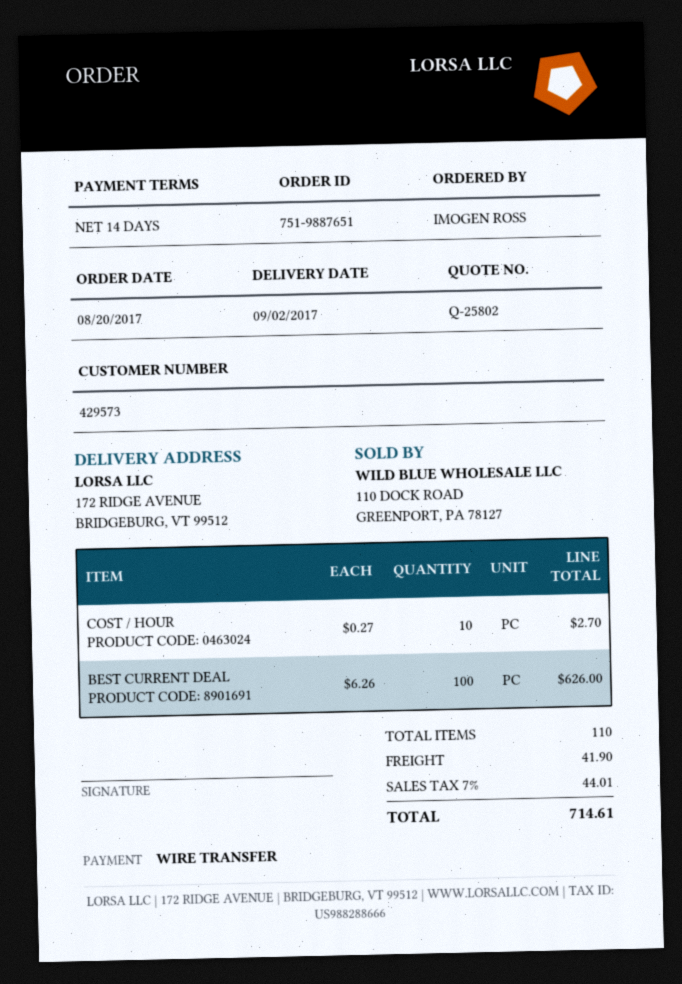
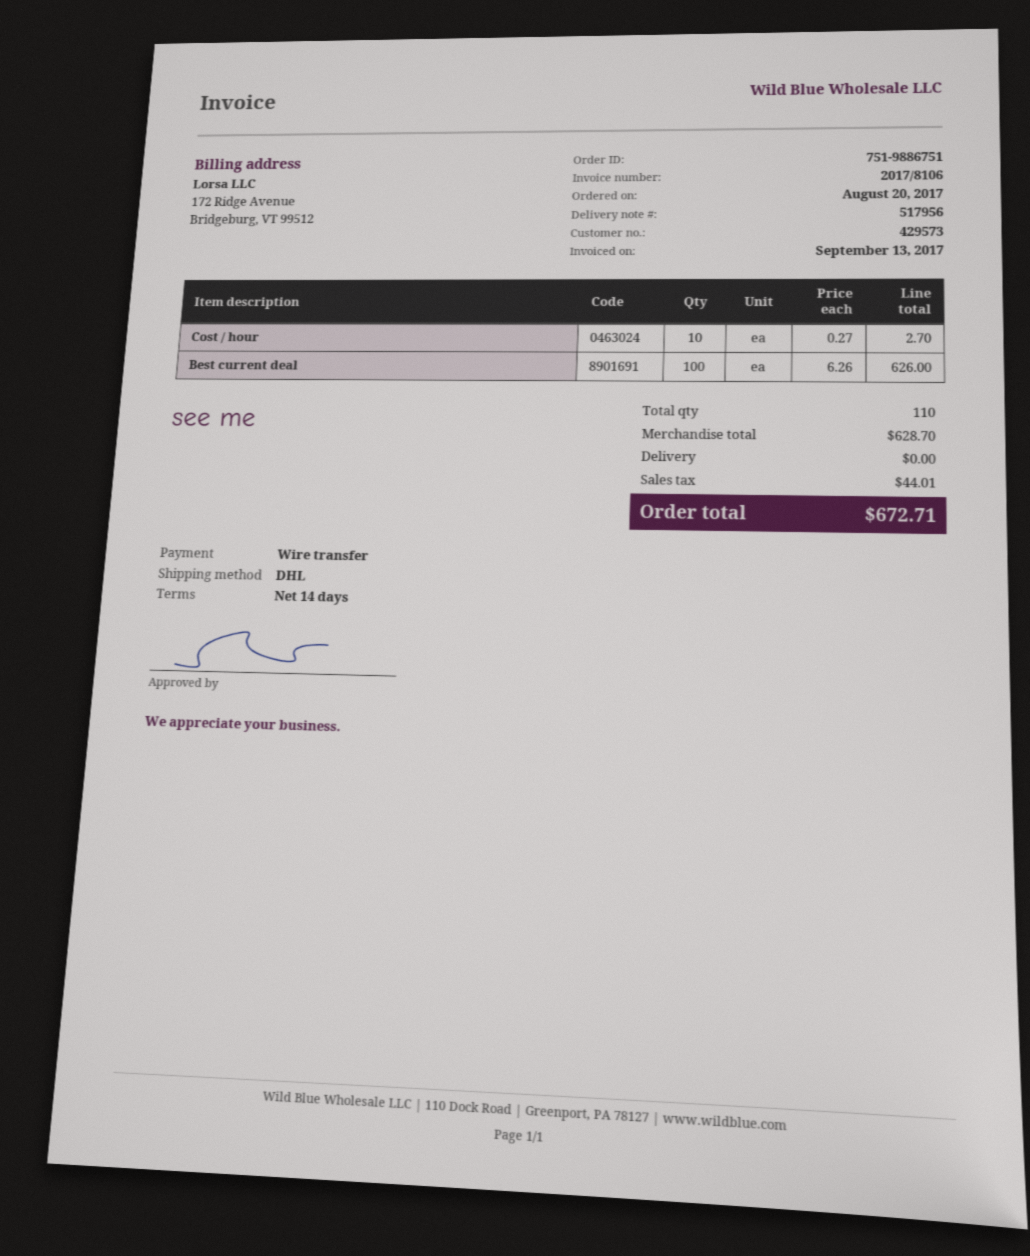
order number: 751-9887651 -> 751-9886751
shipping: 41.90 -> 0.00
total: 714.61 -> 672.71

